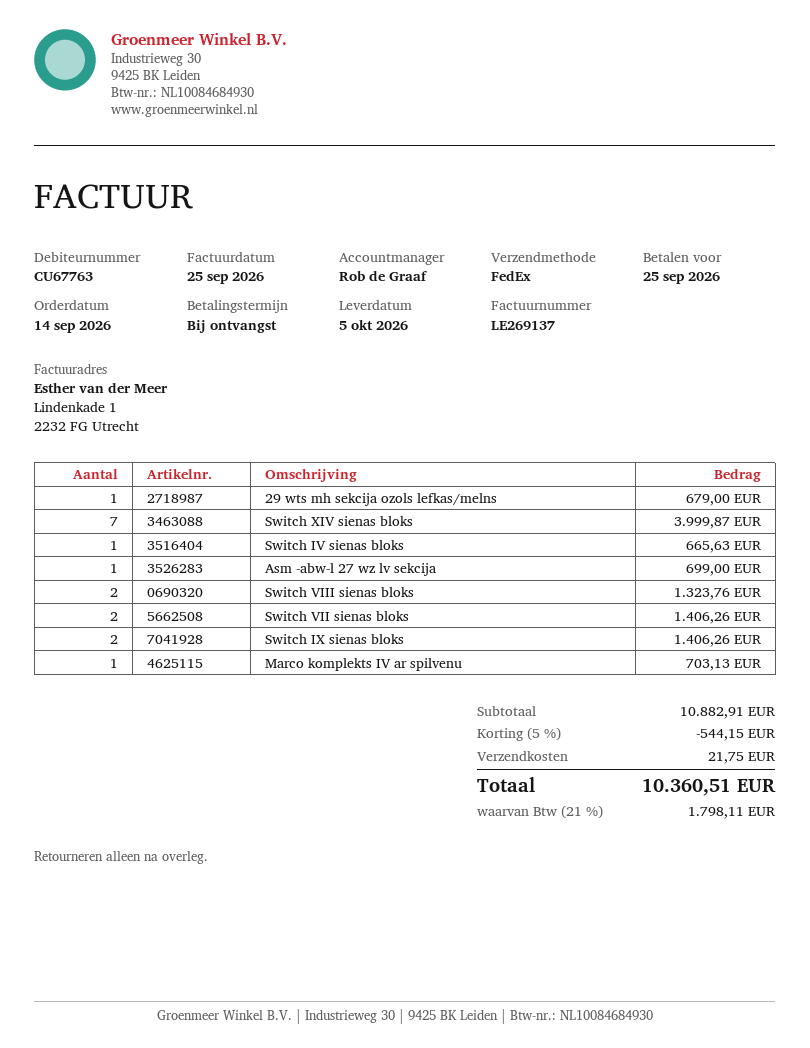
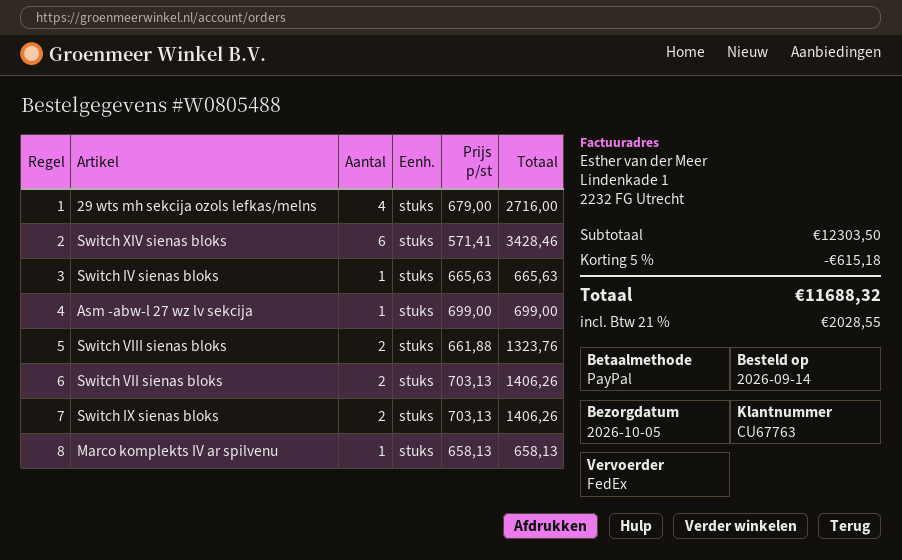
29 wts mh sekcija ozols lefkas/melns: 1 for 679.00 -> 4 for 2716.00
Switch XIV sienas bloks: 7 for 3999.87 -> 6 for 3428.46
Marco komplekts IV ar spilvenu: 1 for 703.13 -> 1 for 658.13
subtotal: 10882.91 -> 12303.50
discount: 5% = 544.15 -> 5% = 615.18
shipping: 21.75 -> none
tax: 21% = 1798.11 -> 21% = 2028.55
total: 10360.51 -> 11688.32

